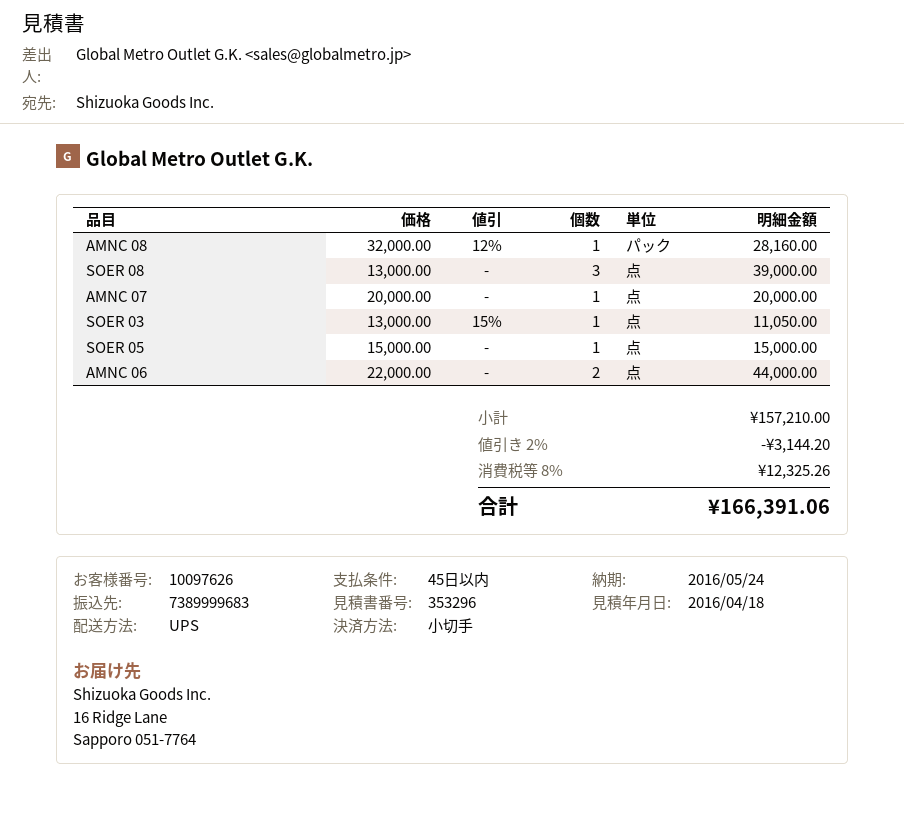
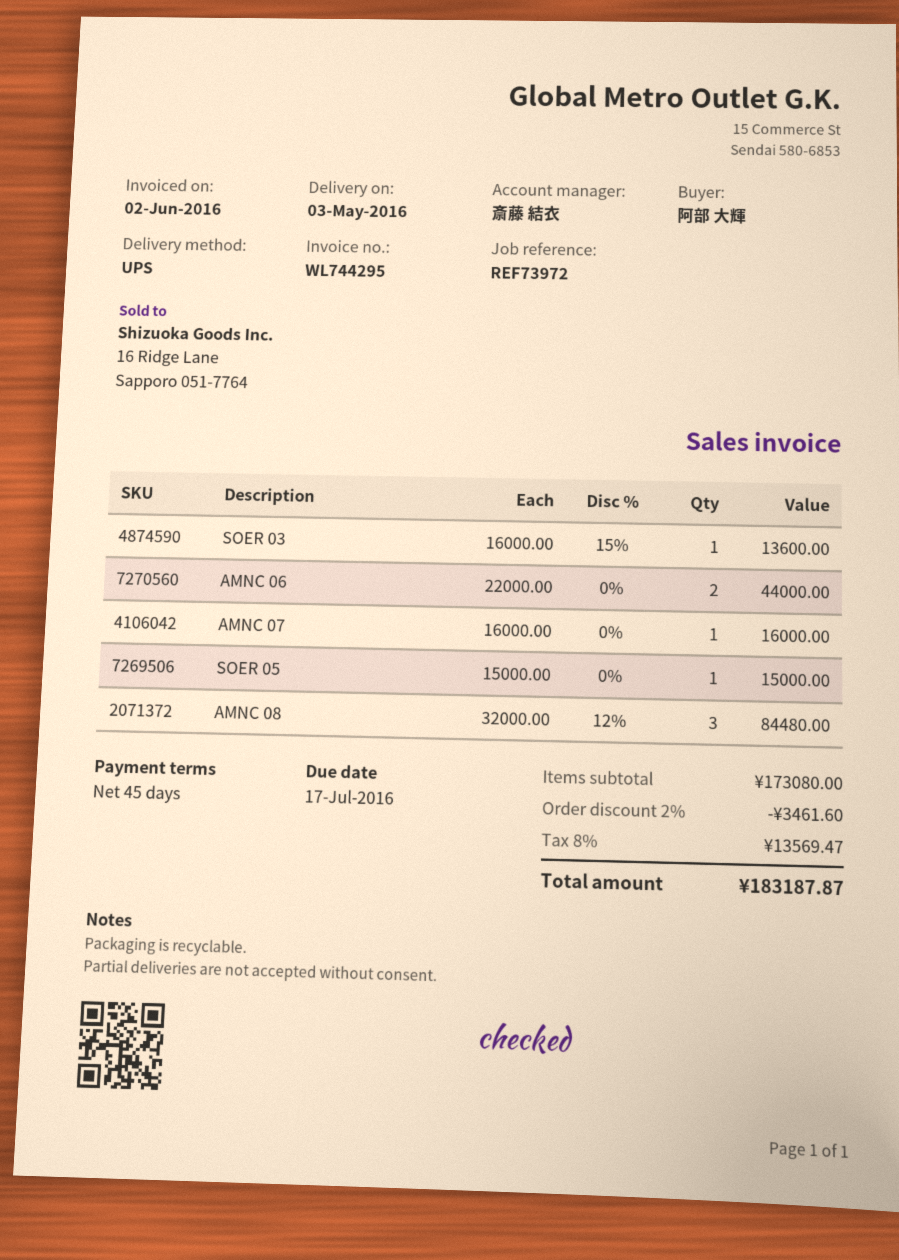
delivery date: 2016-05-24 -> 2016-05-03
AMNC 08: 1 x 32000.00 - 12% = 28160.00 -> 3 x 32000.00 - 12% = 84480.00
SOER 08: 3 x 13000.00 = 39000.00 -> none
AMNC 07: 1 x 20000.00 = 20000.00 -> 1 x 16000.00 = 16000.00
SOER 03: 1 x 13000.00 - 15% = 11050.00 -> 1 x 16000.00 - 15% = 13600.00
subtotal: 157210.00 -> 173080.00
discount: 2% = 3144.20 -> 2% = 3461.60
tax: 8% = 12325.26 -> 8% = 13569.47
total: 166391.06 -> 183187.87

